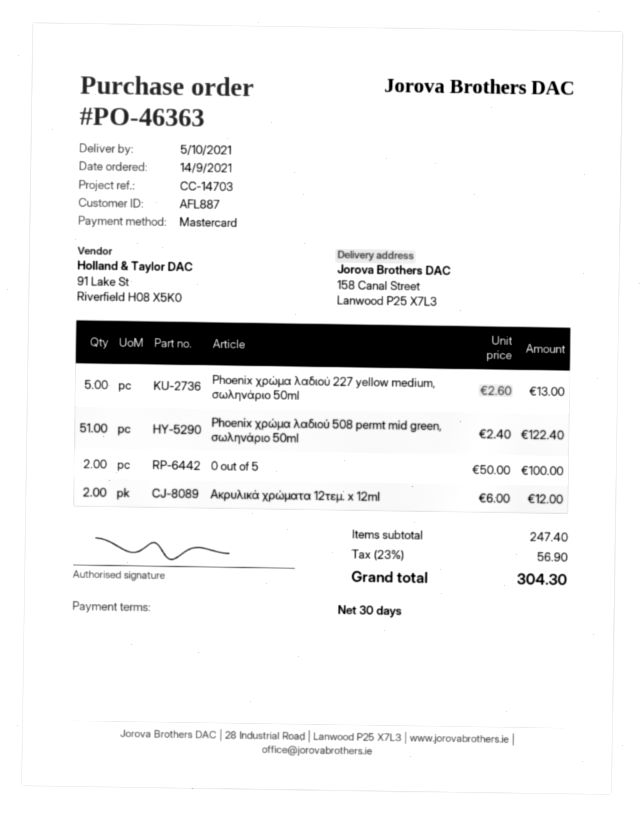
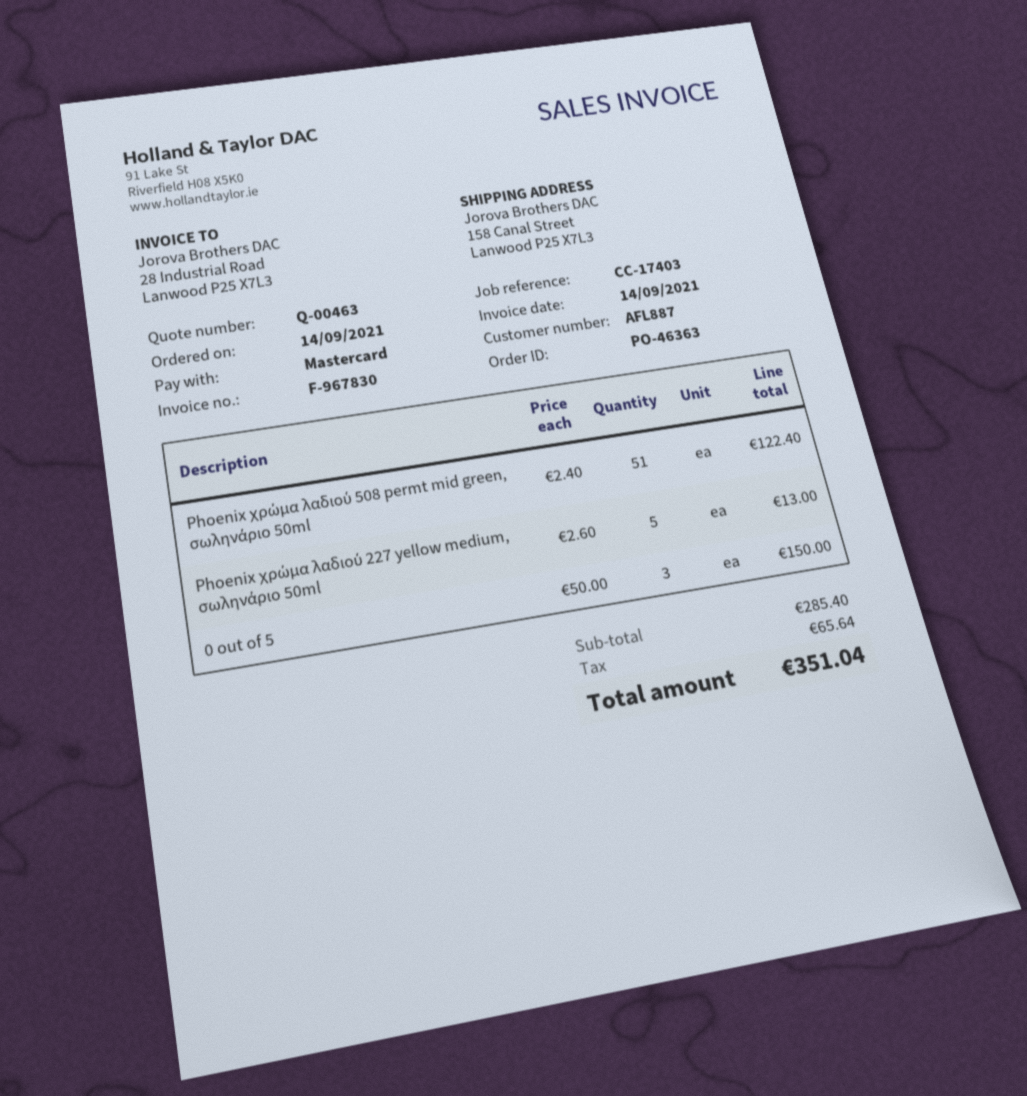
reference: CC-14703 -> CC-17403
0 out of 5: 2 x 50.00 = 100.00 -> 3 x 50.00 = 150.00
Ακρυλικά χρώματα 12τεμ. x 12ml: 2 x 6.00 = 12.00 -> none
subtotal: 247.40 -> 285.40
tax: 56.90 -> 65.64
total: 304.30 -> 351.04

